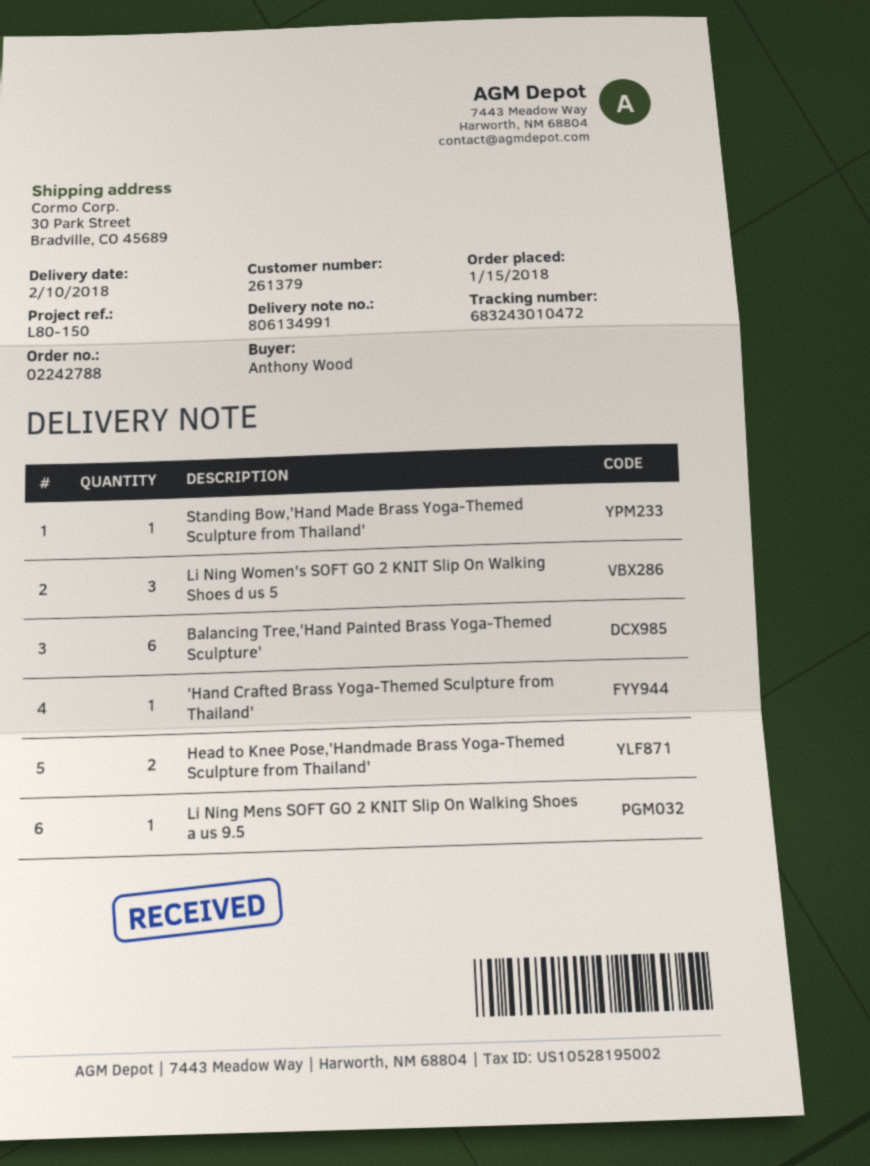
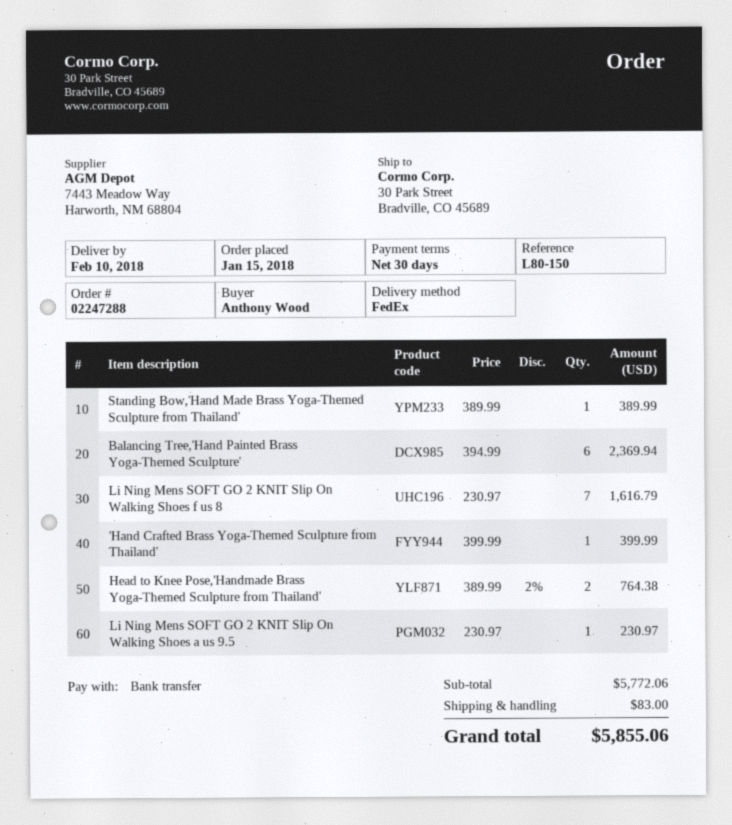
order number: 02242788 -> 02247288
Li Ning Women's SOFT GO 2 KNIT Slip On Walking Shoes d us 5: 3 -> none
Li Ning Mens SOFT GO 2 KNIT Slip On Walking Shoes f us 8: none -> 7

